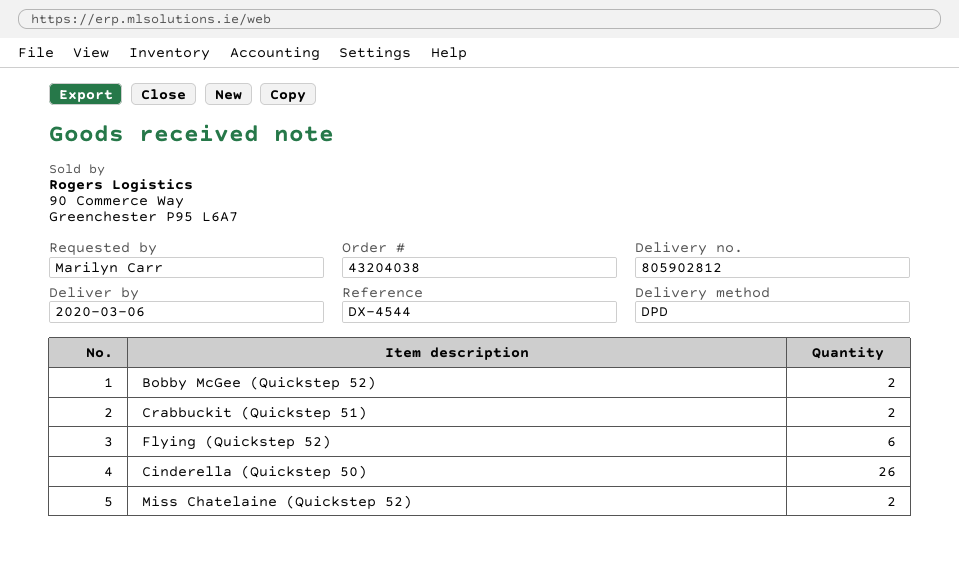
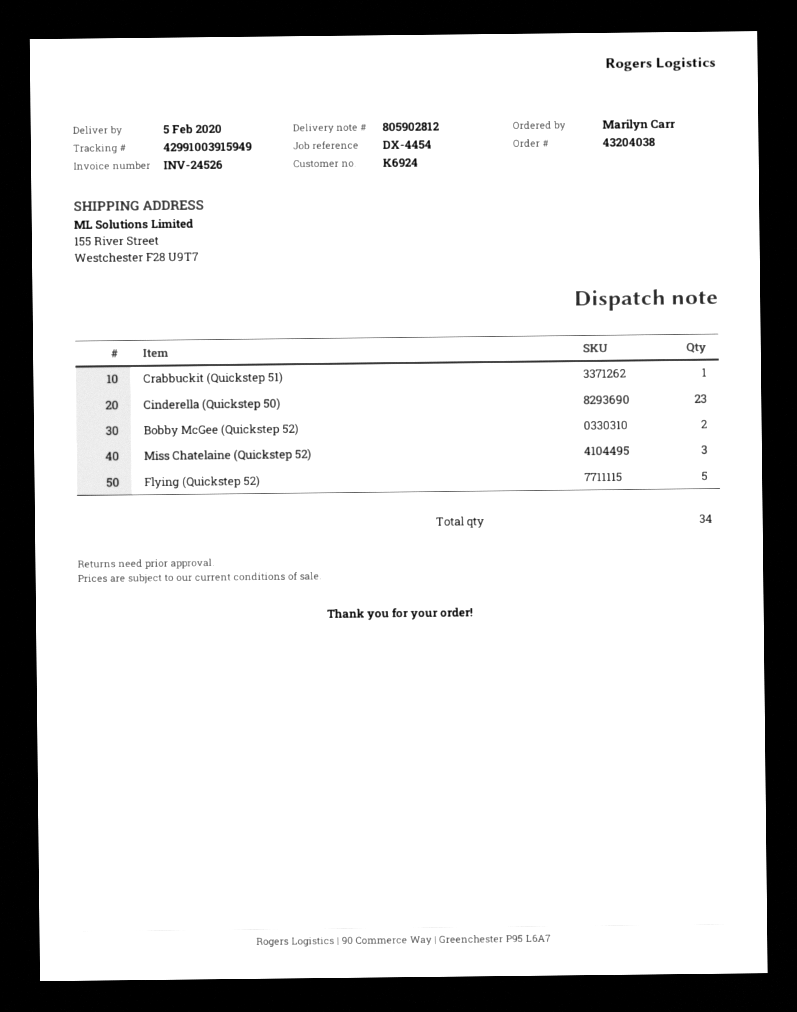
delivery date: 2020-03-06 -> 2020-02-05
reference: DX-4544 -> DX-4454
Crabbuckit (Quickstep 51): 2 -> 1
Flying (Quickstep 52): 6 -> 5
Cinderella (Quickstep 50): 26 -> 23
Miss Chatelaine (Quickstep 52): 2 -> 3

